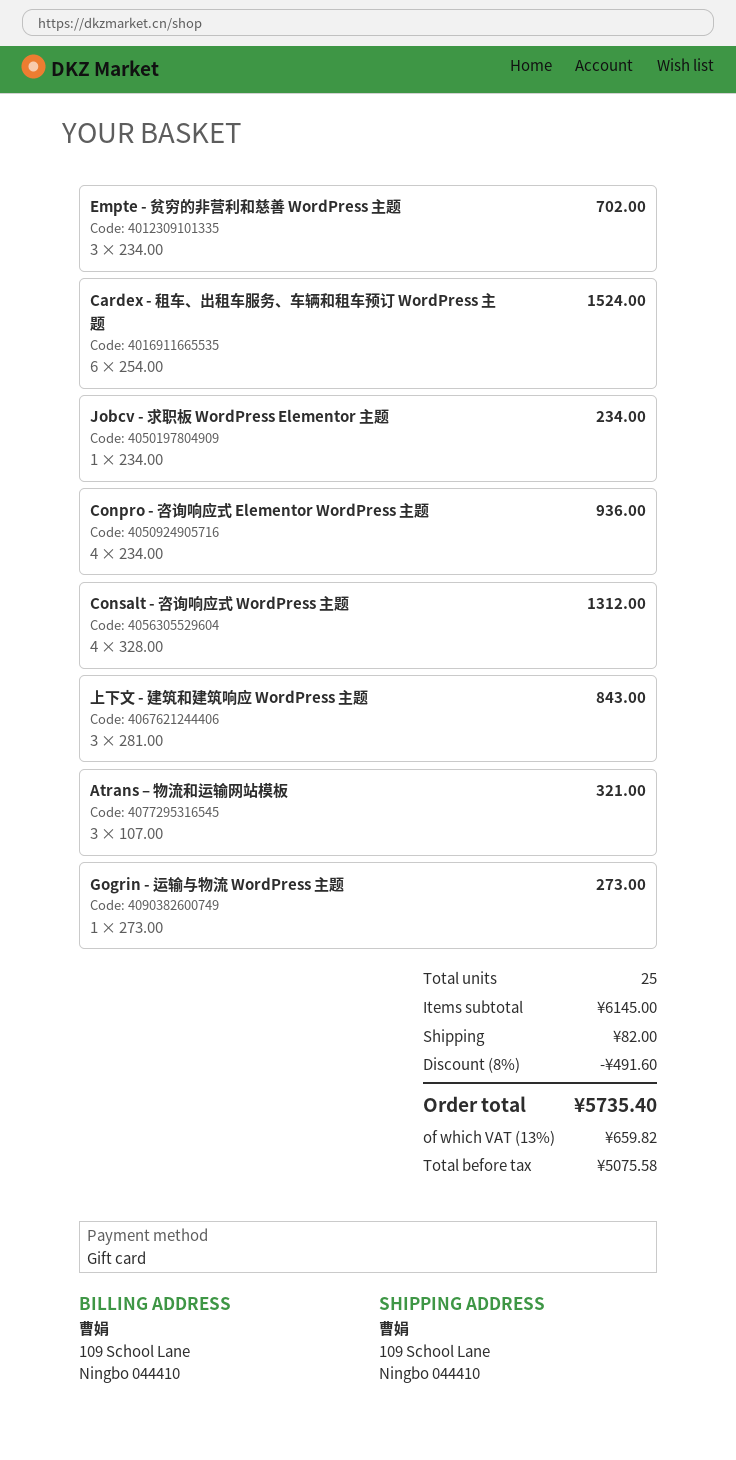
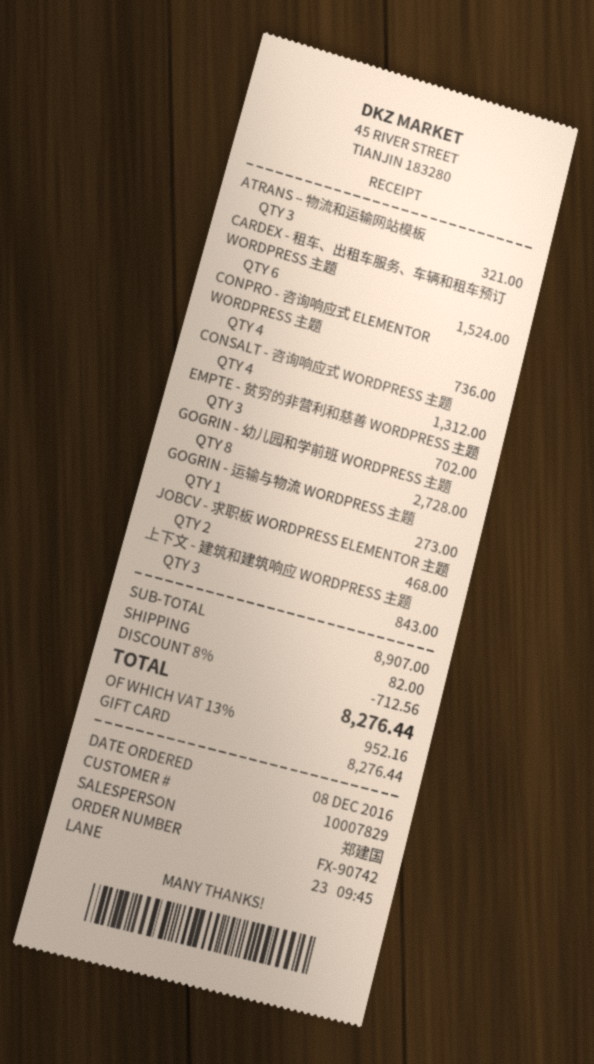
Jobcv - 求职板 WordPress Elementor 主题: 1 for 234.00 -> 2 for 468.00
Conpro - 咨询响应式 Elementor WordPress 主题: 4 for 936.00 -> 4 for 736.00
GOGRIN - 幼儿园和学前班 WORDPRESS 主题: none -> 8 for 2728.00
subtotal: 6145.00 -> 8907.00
discount: 8% = 491.60 -> 8% = 712.56
tax: 13% = 659.82 -> 13% = 952.16
total: 5735.40 -> 8276.44

